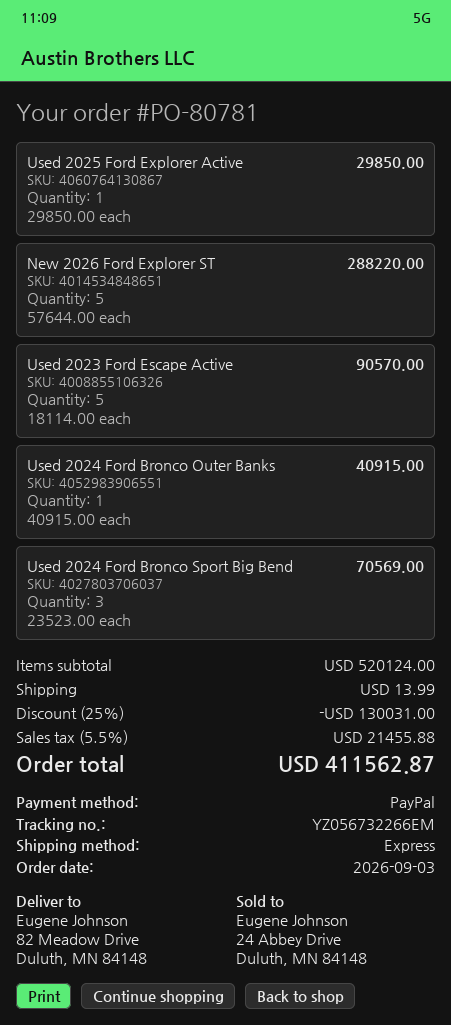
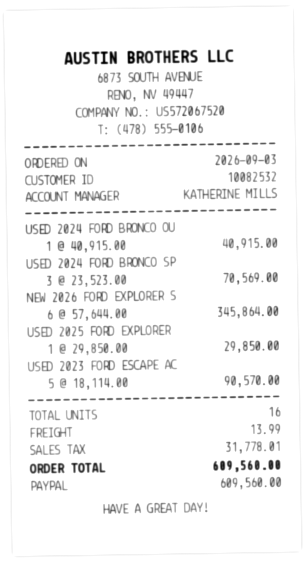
New 2026 Ford Explorer ST: 5 x 57644.00 = 288220.00 -> 6 x 57644.00 = 345864.00
discount: 25% = 130031.00 -> none
tax: 21455.88 -> 31778.01
total: 411562.87 -> 609560.00

